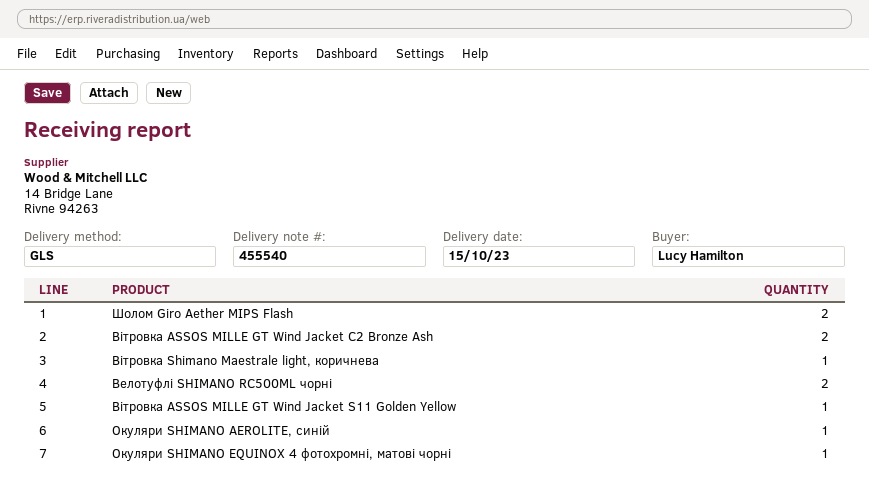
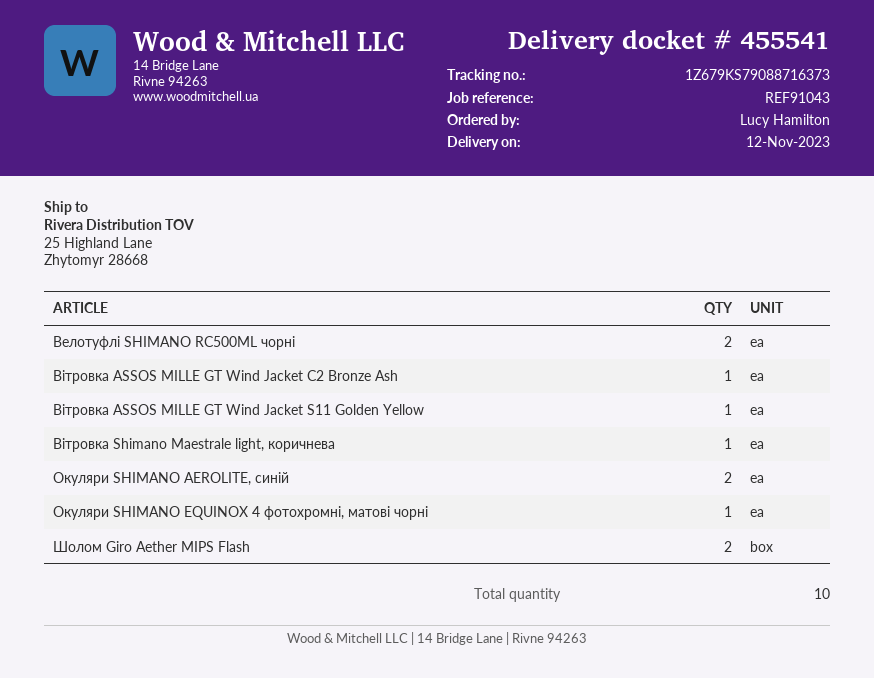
delivery note number: 455540 -> 455541
delivery date: 2023-10-15 -> 2023-11-12
Вітровка ASSOS MILLE GT Wind Jacket C2 Bronze Ash: 2 -> 1
Окуляри SHIMANO AEROLITE, синій: 1 -> 2

